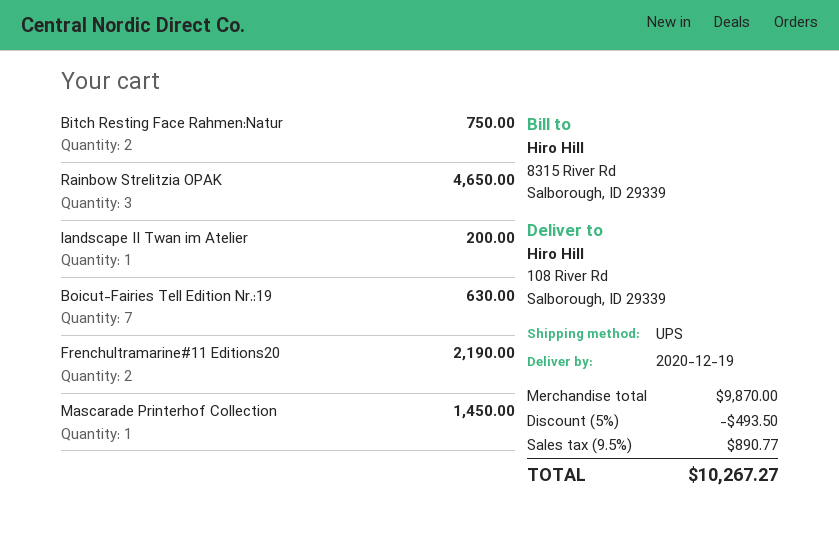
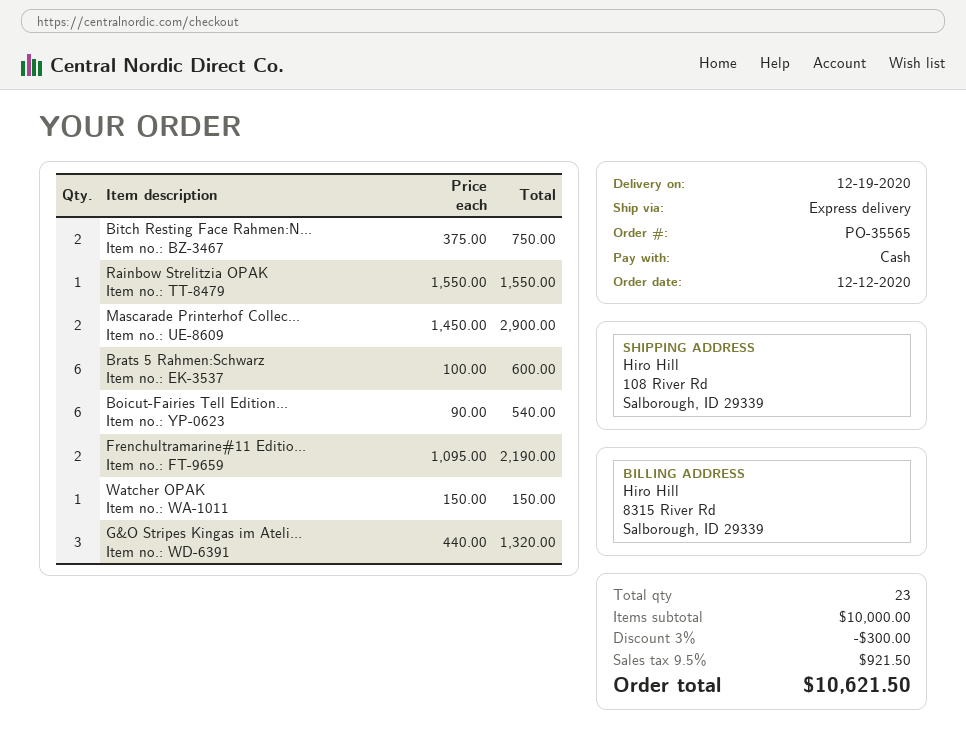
shipping method: UPS -> express
Rainbow Strelitzia OPAK: 3 for 4650.00 -> 1 for 1550.00
landscape II Twan im Atelier: 1 for 200.00 -> none
Boicut-Fairies Tell Edition Nr.:19: 7 for 630.00 -> 6 for 540.00
Mascarade Printerhof Collection: 1 for 1450.00 -> 2 for 2900.00
Brats 5 Rahmen:Schwarz: none -> 6 for 600.00
Watcher OPAK: none -> 1 for 150.00
G&O Stripes Kingas im Ateli...: none -> 3 for 1320.00
subtotal: 9870.00 -> 10000.00
discount: 5% = 493.50 -> 3% = 300.00
tax: 9.5% = 890.77 -> 9.5% = 921.50
total: 10267.27 -> 10621.50

